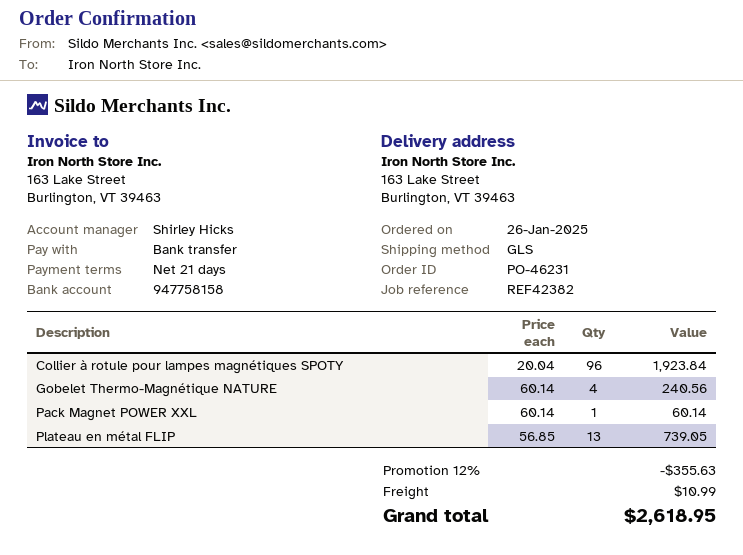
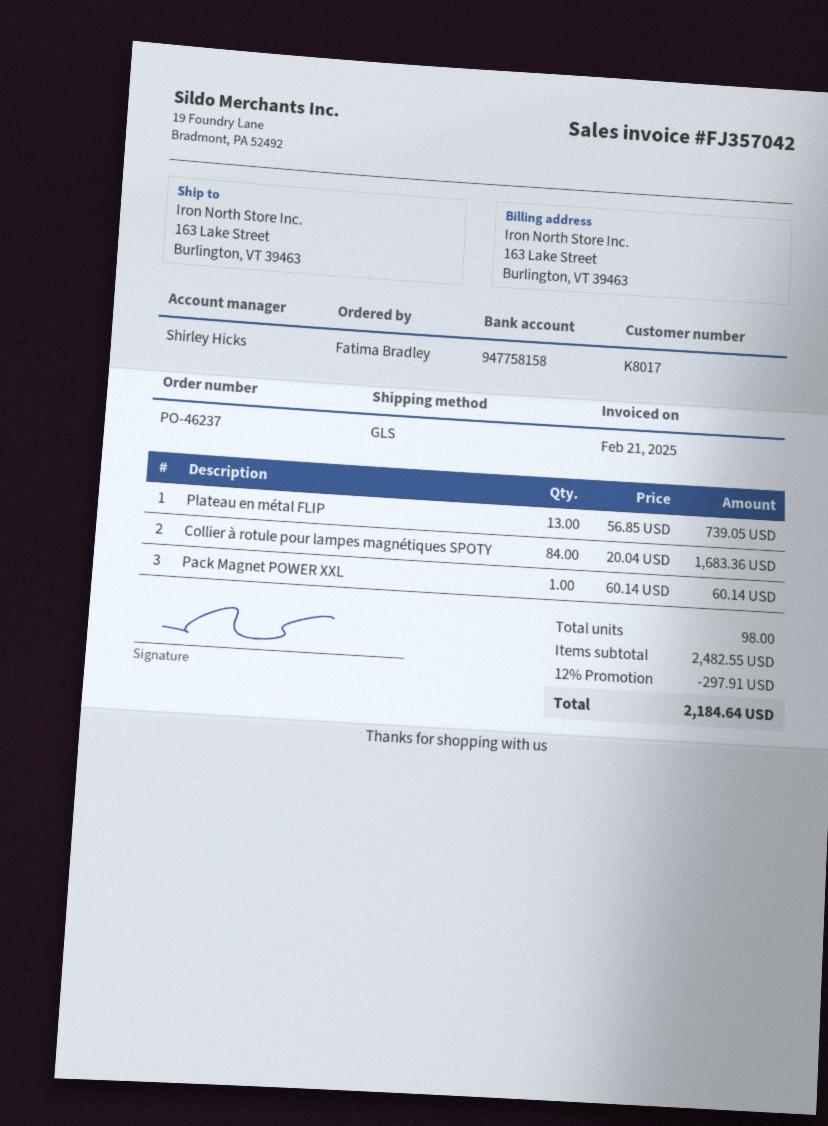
order number: PO-46231 -> PO-46237
Collier à rotule pour lampes magnétiques SPOTY: 96 x 20.04 = 1923.84 -> 84 x 20.04 = 1683.36
Gobelet Thermo-Magnétique NATURE: 4 x 60.14 = 240.56 -> none
discount: 12% = 355.63 -> 12% = 297.91
shipping: 10.99 -> none
total: 2618.95 -> 2184.64

